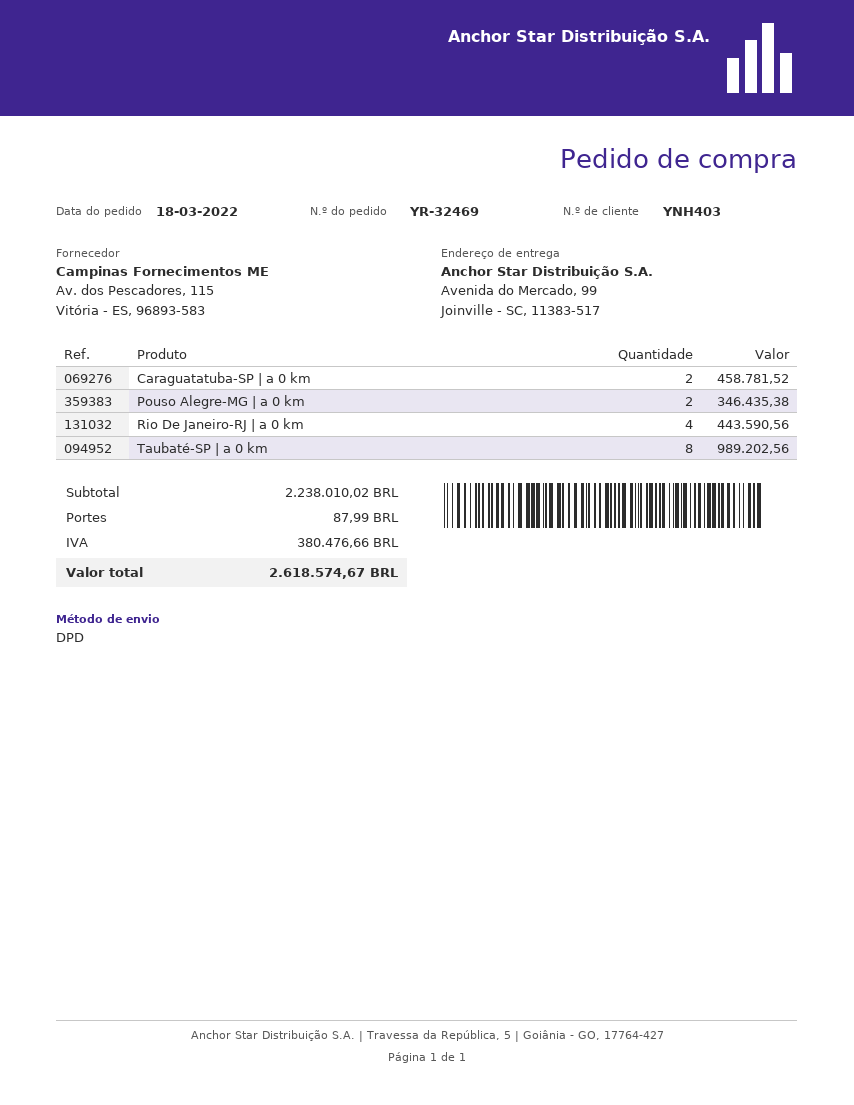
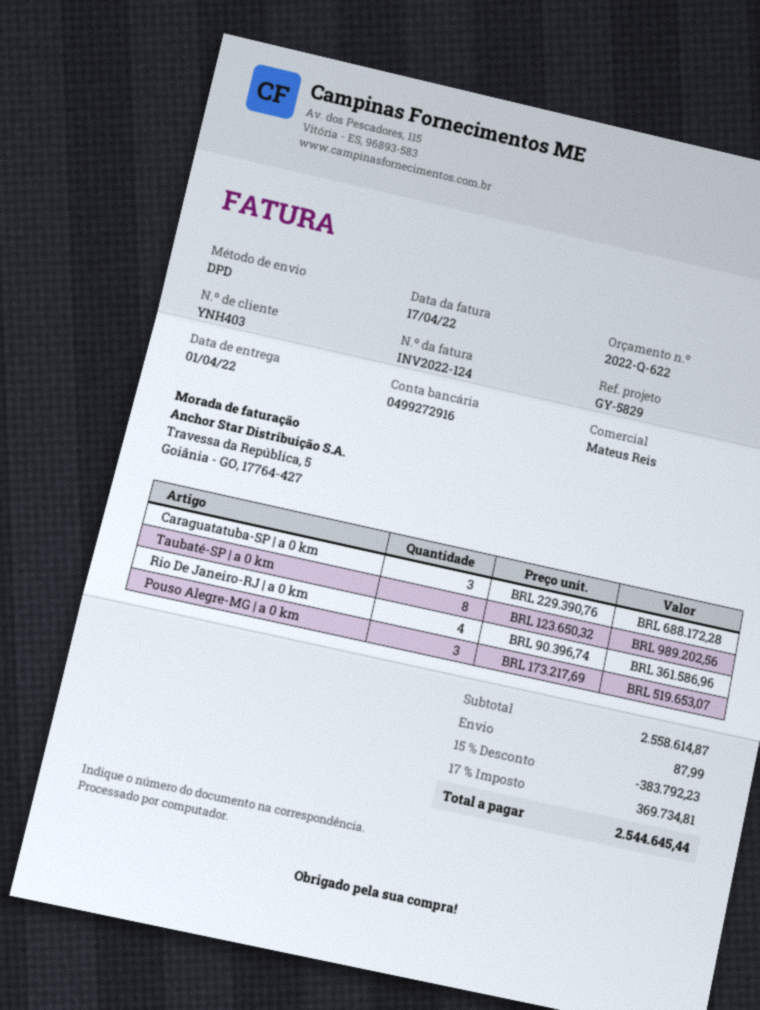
Caraguatatuba-SP | a 0 km: 2 for 458781.52 -> 3 for 688172.28
Pouso Alegre-MG | a 0 km: 2 for 346435.38 -> 3 for 519653.07
Rio De Janeiro-RJ | a 0 km: 4 for 443590.56 -> 4 for 361586.96
subtotal: 2238010.02 -> 2558614.87
discount: none -> 15% = 383792.23
tax: 380476.66 -> 369734.81
total: 2618574.67 -> 2544645.44

